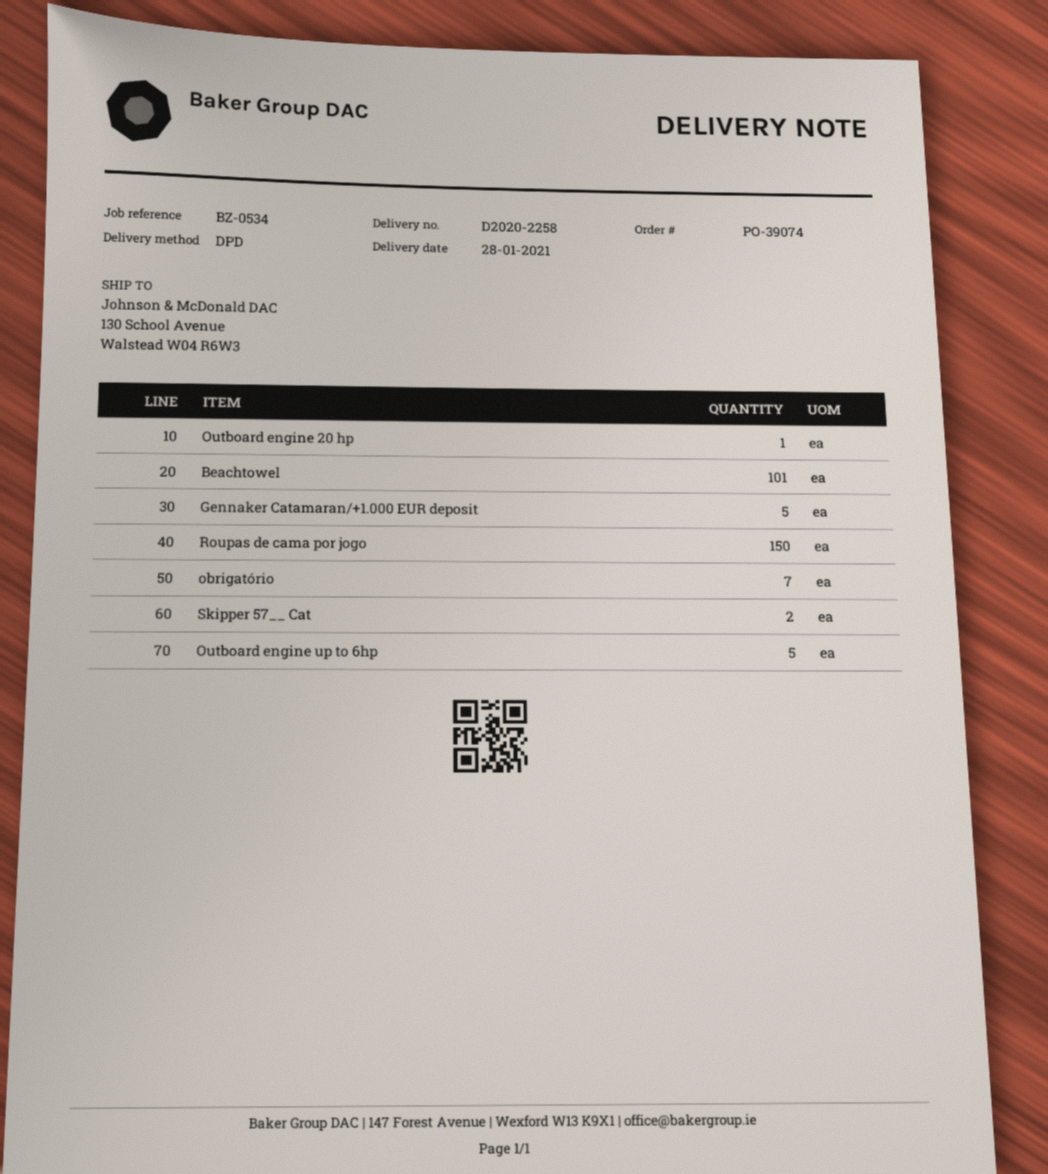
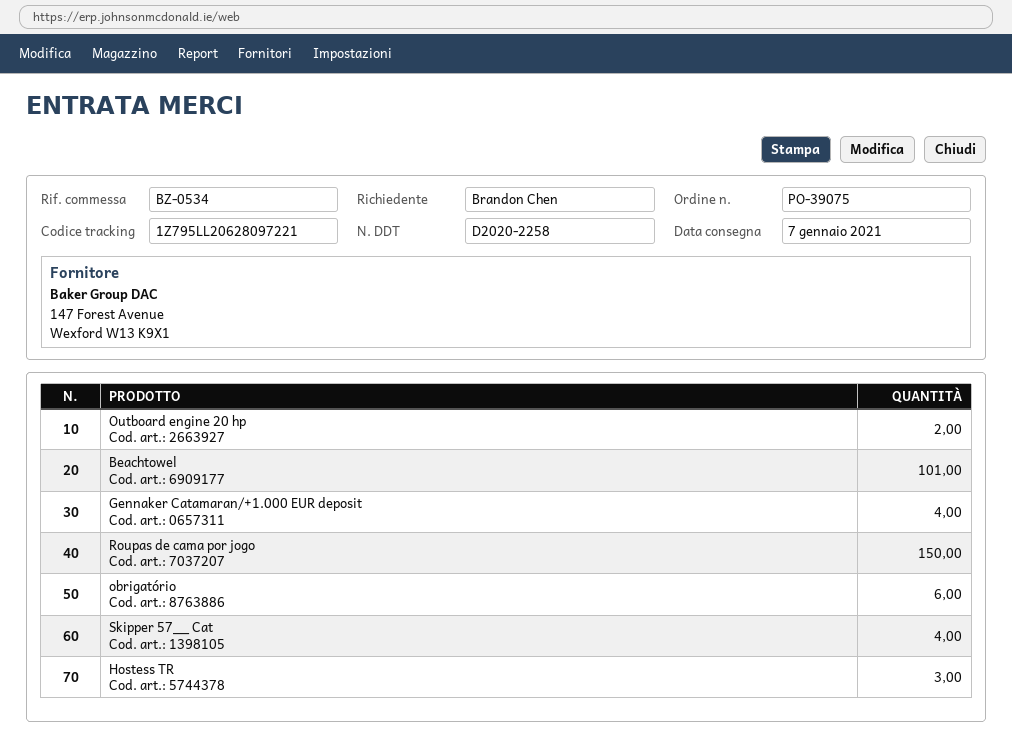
order number: PO-39074 -> PO-39075
delivery date: 2021-01-28 -> 2021-01-07
Outboard engine 20 hp: 1 -> 2
Gennaker Catamaran/+1.000 EUR deposit: 5 -> 4
obrigatório: 7 -> 6
Skipper 57__ Cat: 2 -> 4
Outboard engine up to 6hp: 5 -> none
Hostess TR: none -> 3

